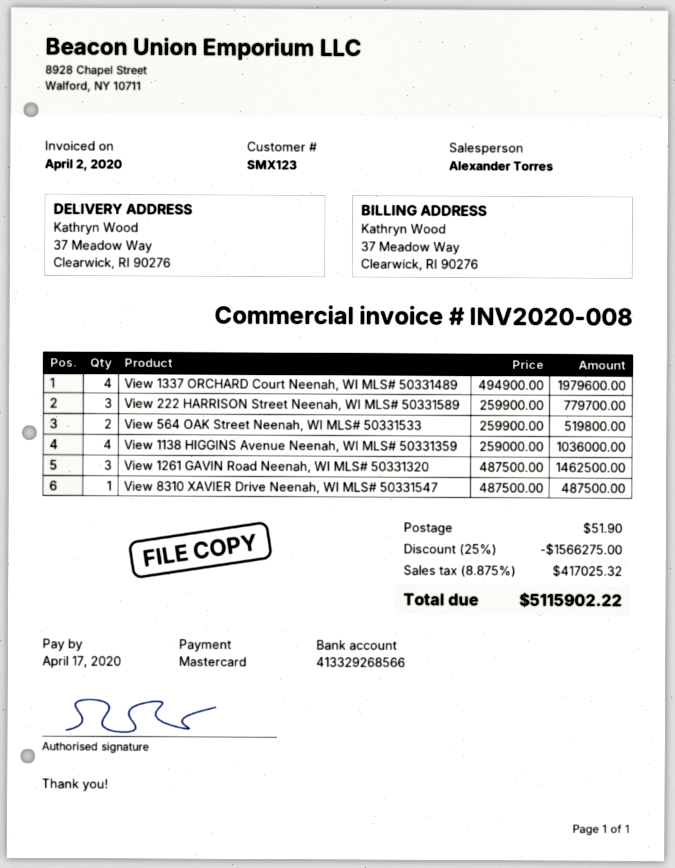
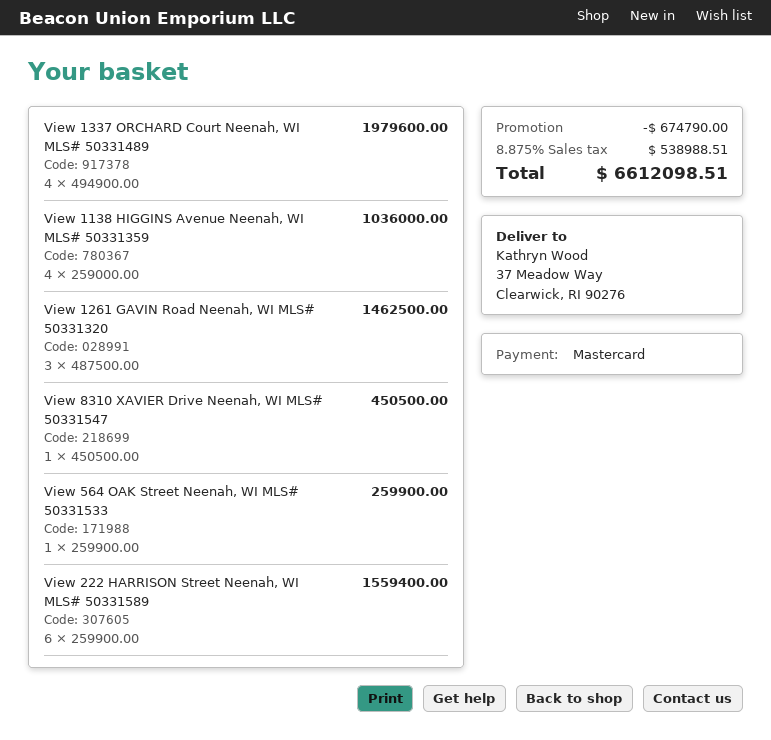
View 222 HARRISON Street Neenah, WI MLS# 50331589: 3 x 259900.00 = 779700.00 -> 6 x 259900.00 = 1559400.00
View 564 OAK Street Neenah, WI MLS# 50331533: 2 x 259900.00 = 519800.00 -> 1 x 259900.00 = 259900.00
View 8310 XAVIER Drive Neenah, WI MLS# 50331547: 1 x 487500.00 = 487500.00 -> 1 x 450500.00 = 450500.00
discount: 1566275.00 -> 674790.00
shipping: 51.90 -> none
tax: 8.875% = 417025.32 -> 8.875% = 538988.51
total: 5115902.22 -> 6612098.51

